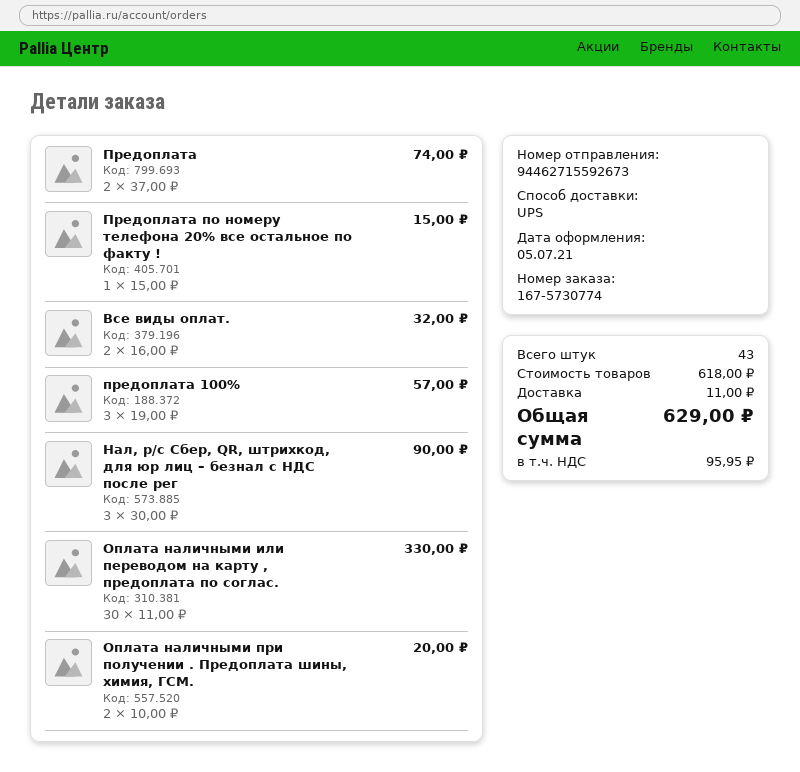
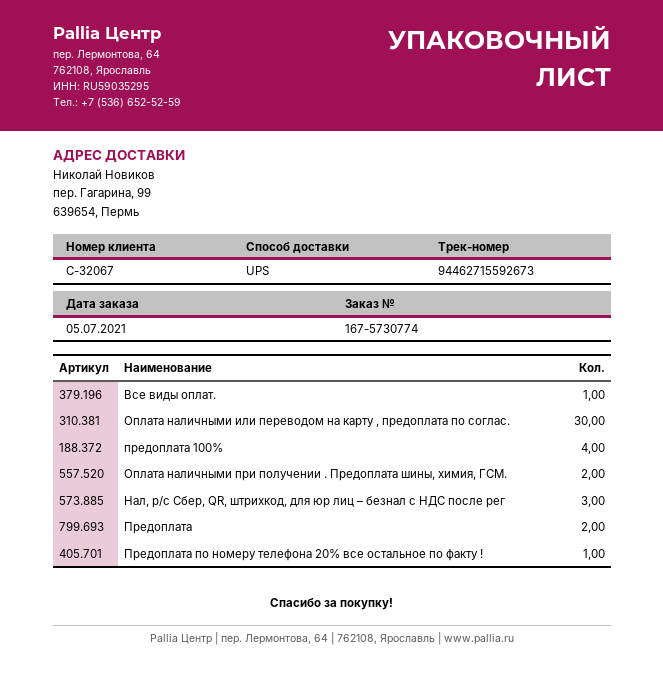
Все виды оплат.: 2 -> 1
предоплата 100%: 3 -> 4

